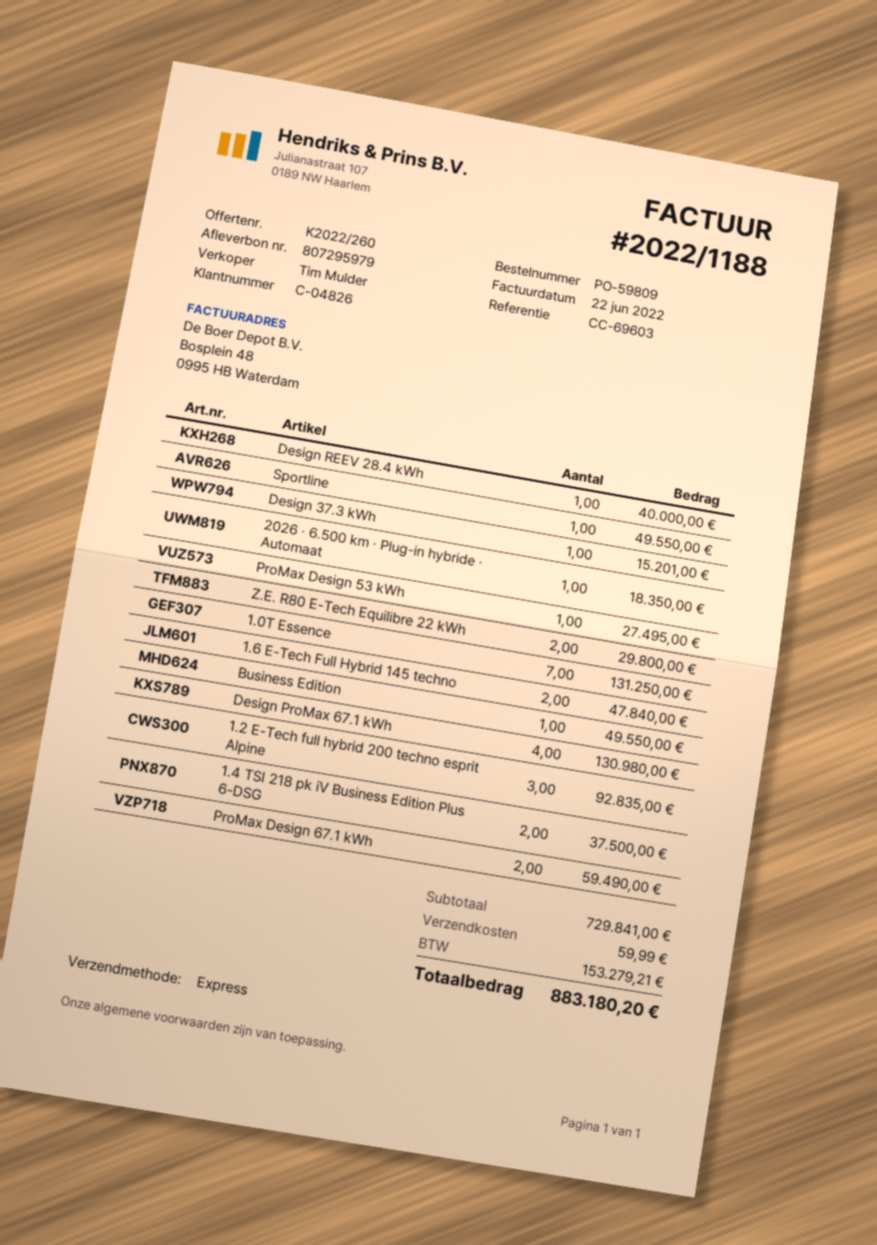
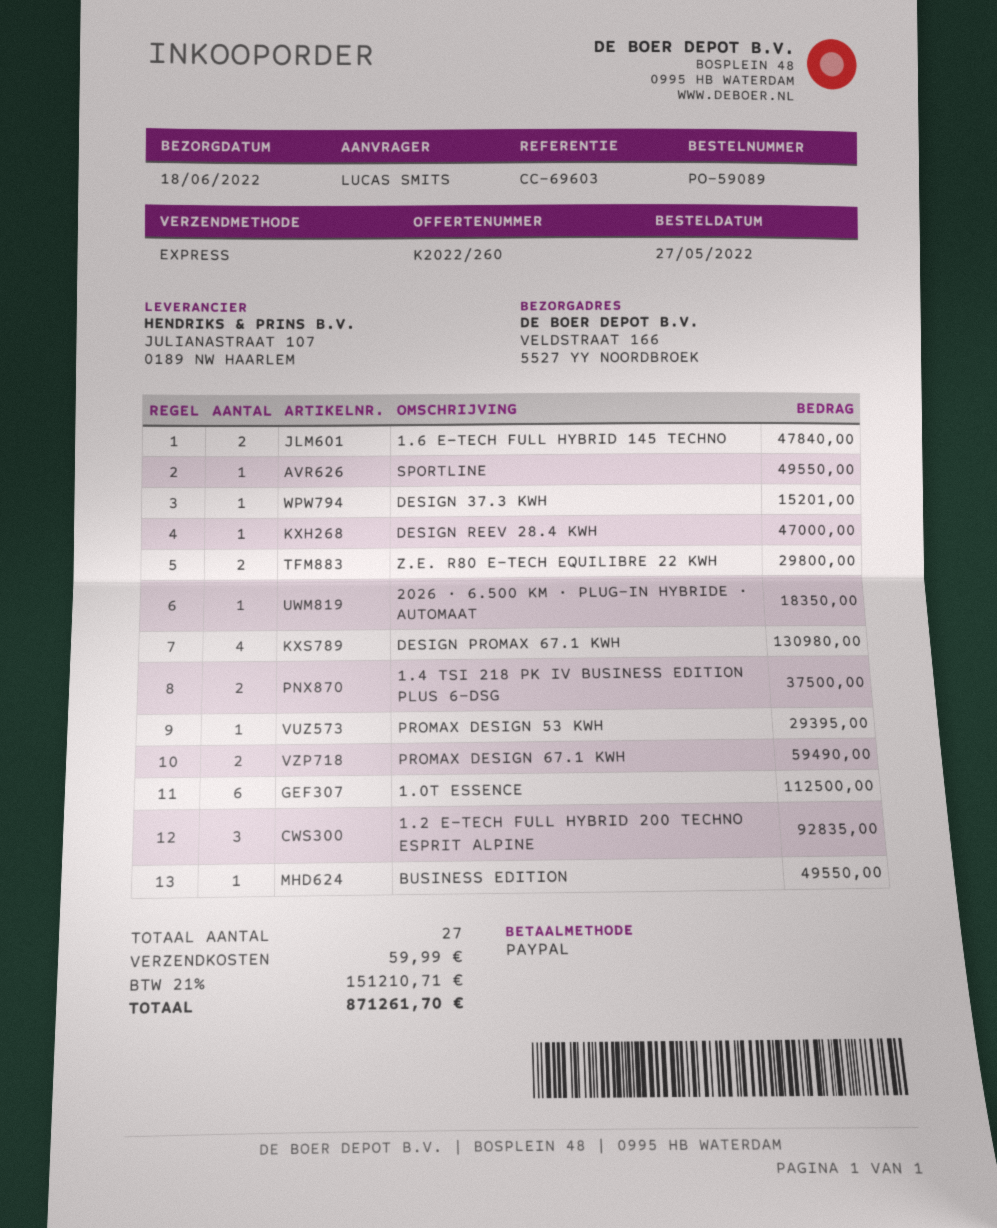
order number: PO-59809 -> PO-59089
Design REEV 28.4 kWh: 1 for 40000.00 -> 1 for 47000.00
ProMax Design 53 kWh: 1 for 27495.00 -> 1 for 29395.00
1.0T Essence: 7 for 131250.00 -> 6 for 112500.00
tax: 153279.21 -> 151210.71
total: 883180.20 -> 871261.70

